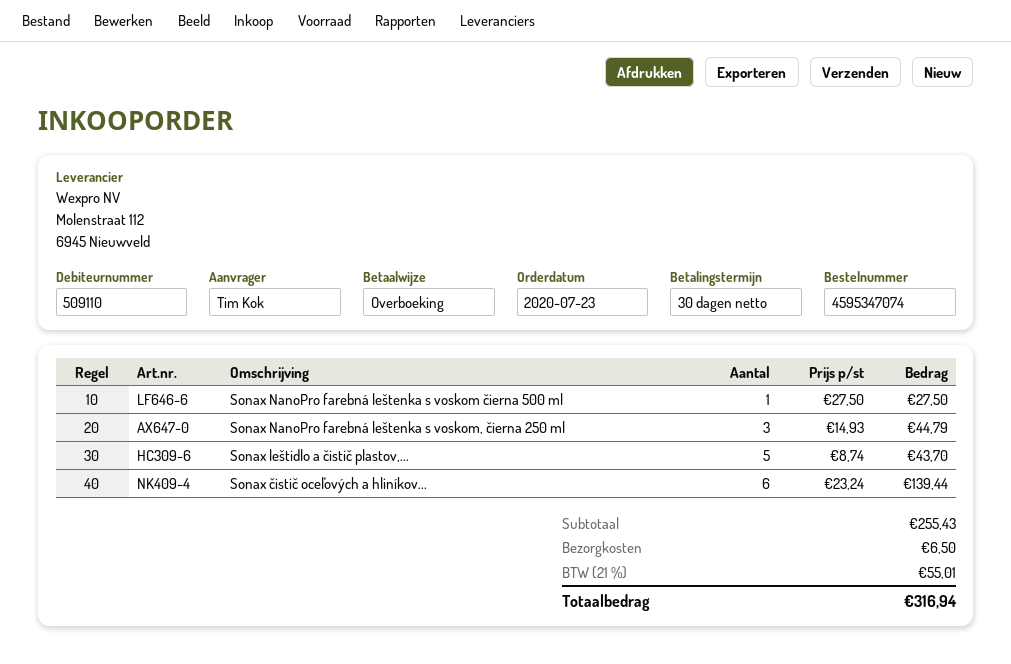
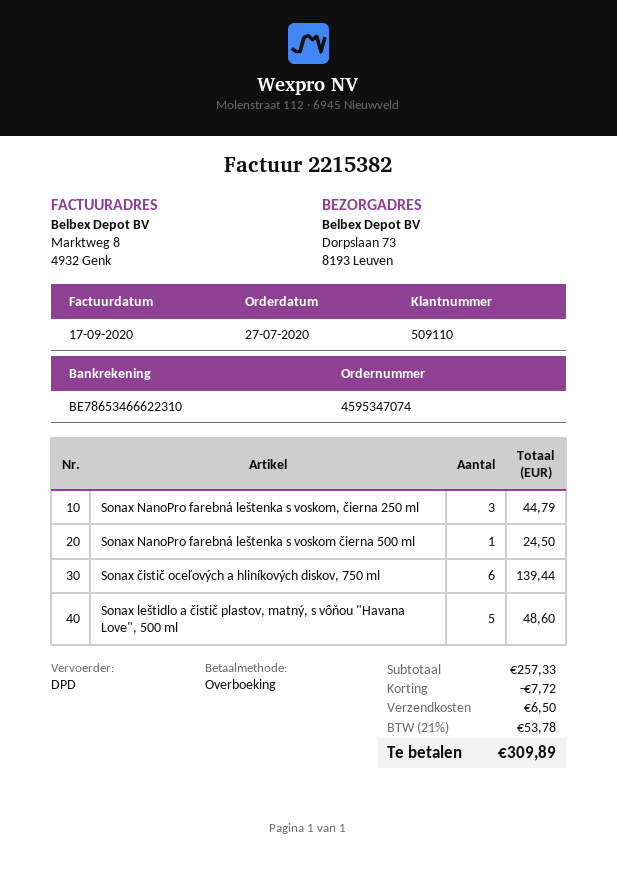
order date: 2020-07-23 -> 2020-07-27
Sonax NanoPro farebná leštenka s voskom čierna 500 ml: 1 for 27.50 -> 1 for 24.50
Sonax leštidlo a čistič plastov,...: 5 for 43.70 -> 5 for 48.60
subtotal: 255.43 -> 257.33
discount: none -> 7.72
tax: 21% = 55.01 -> 21% = 53.78
total: 316.94 -> 309.89

